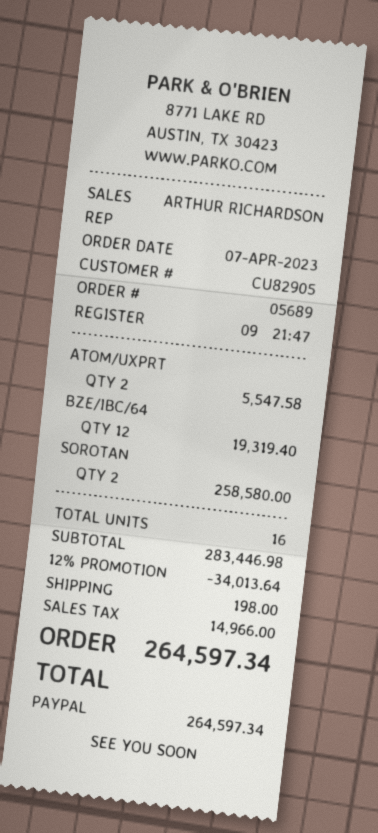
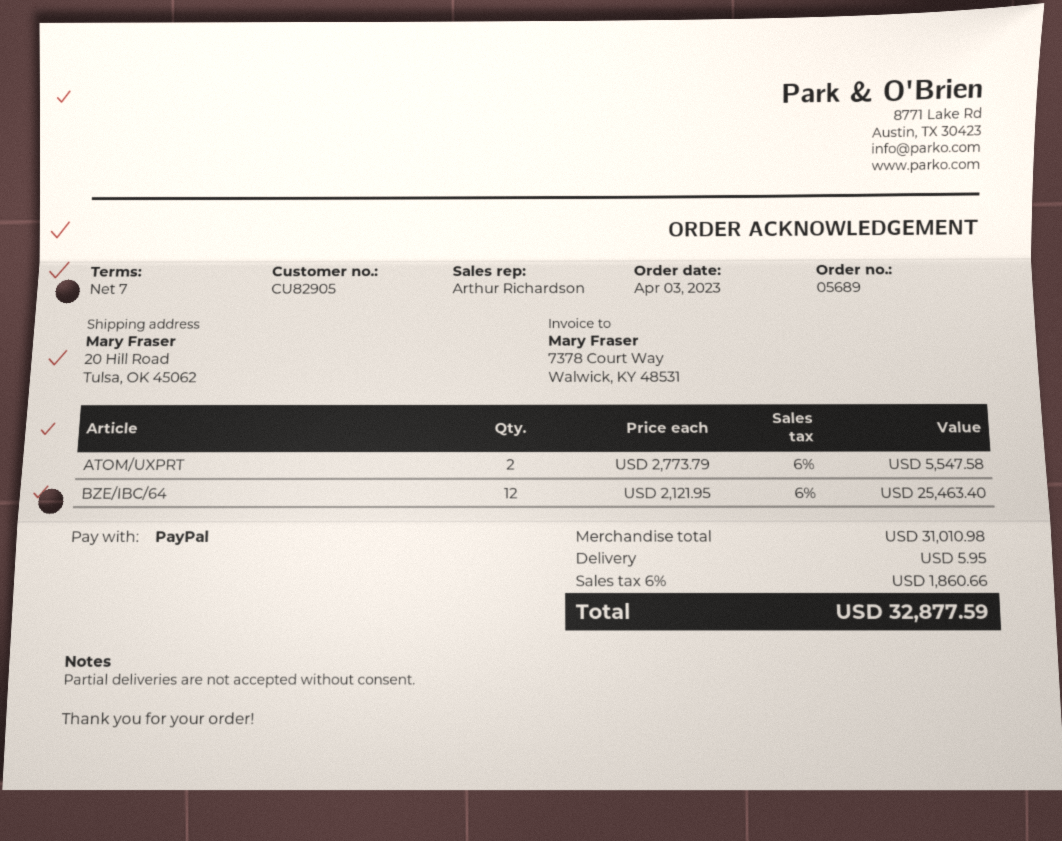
order date: 2023-04-07 -> 2023-04-03
BZE/IBC/64: 12 for 19319.40 -> 12 for 25463.40
SOROTAN: 2 for 258580.00 -> none
subtotal: 283446.98 -> 31010.98
discount: 12% = 34013.64 -> none
shipping: 198.00 -> 5.95
tax: 14966.00 -> 1860.66
total: 264597.34 -> 32877.59

